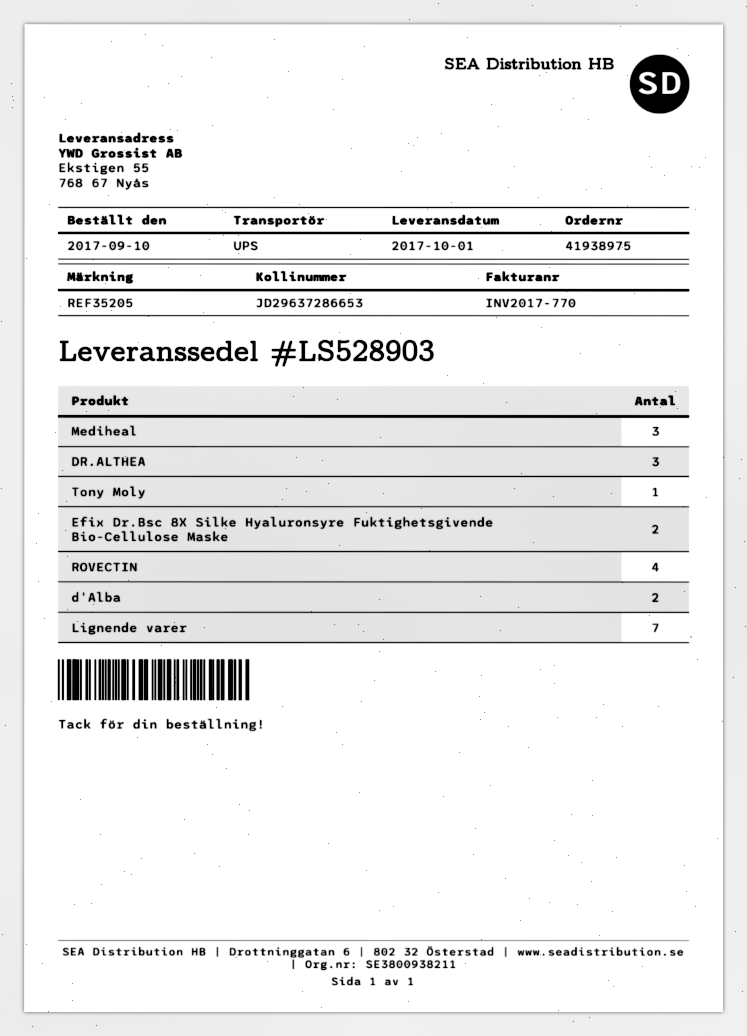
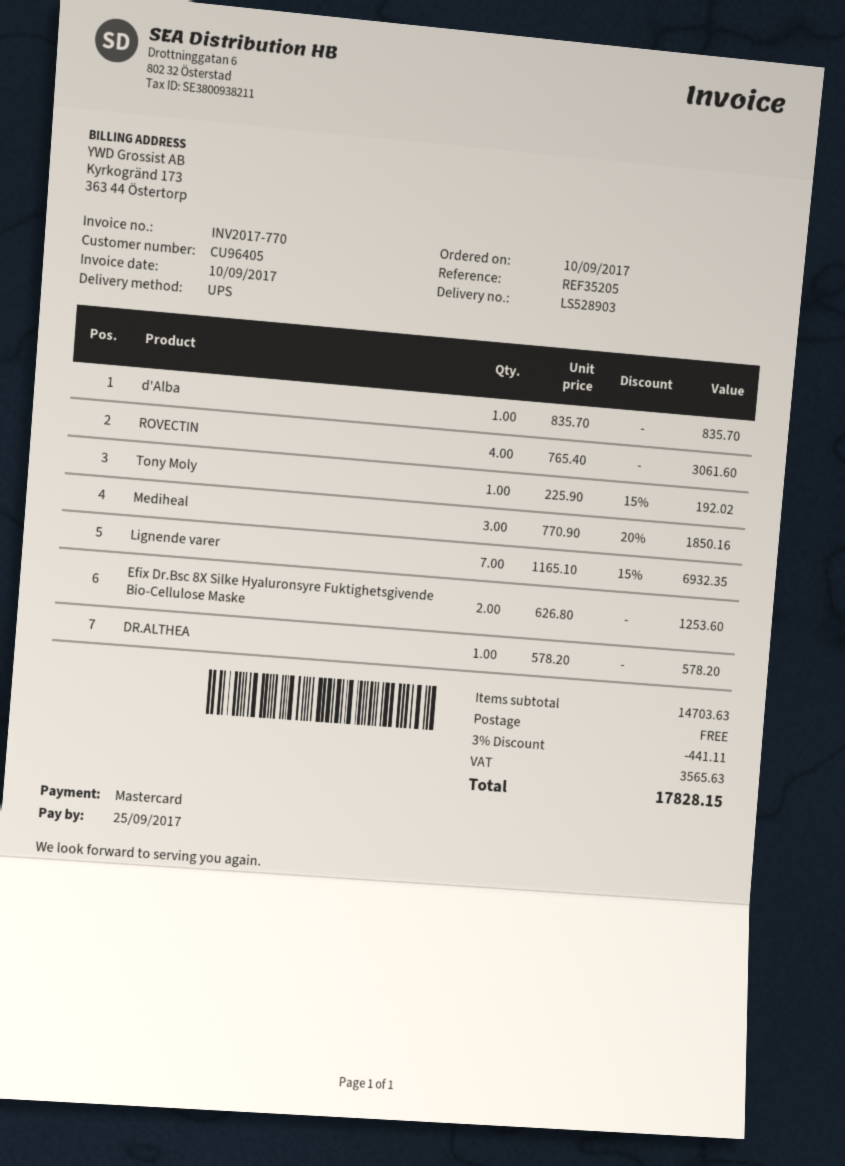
DR.ALTHEA: 3 -> 1
d'Alba: 2 -> 1

